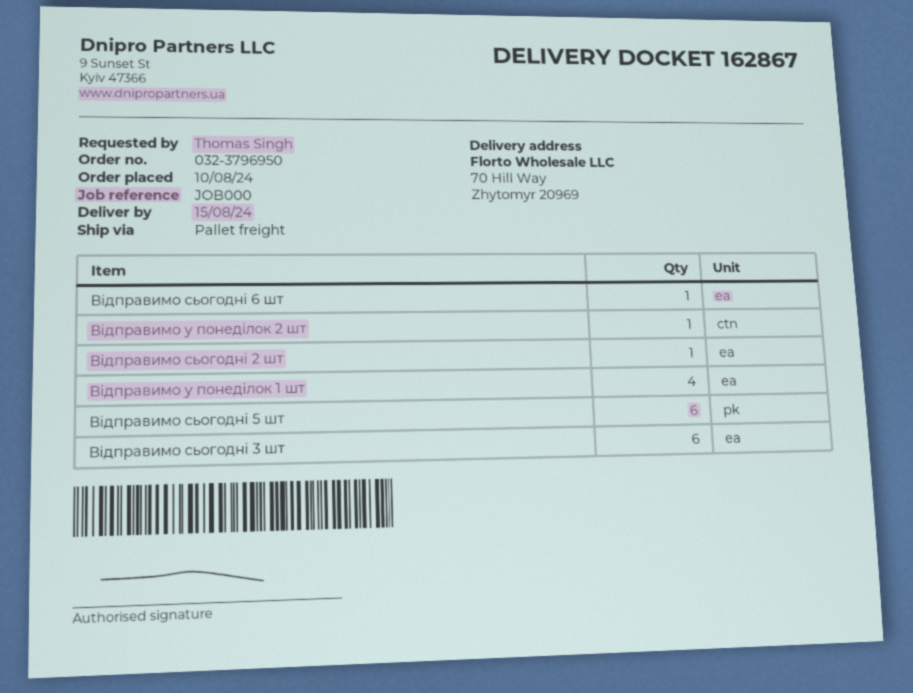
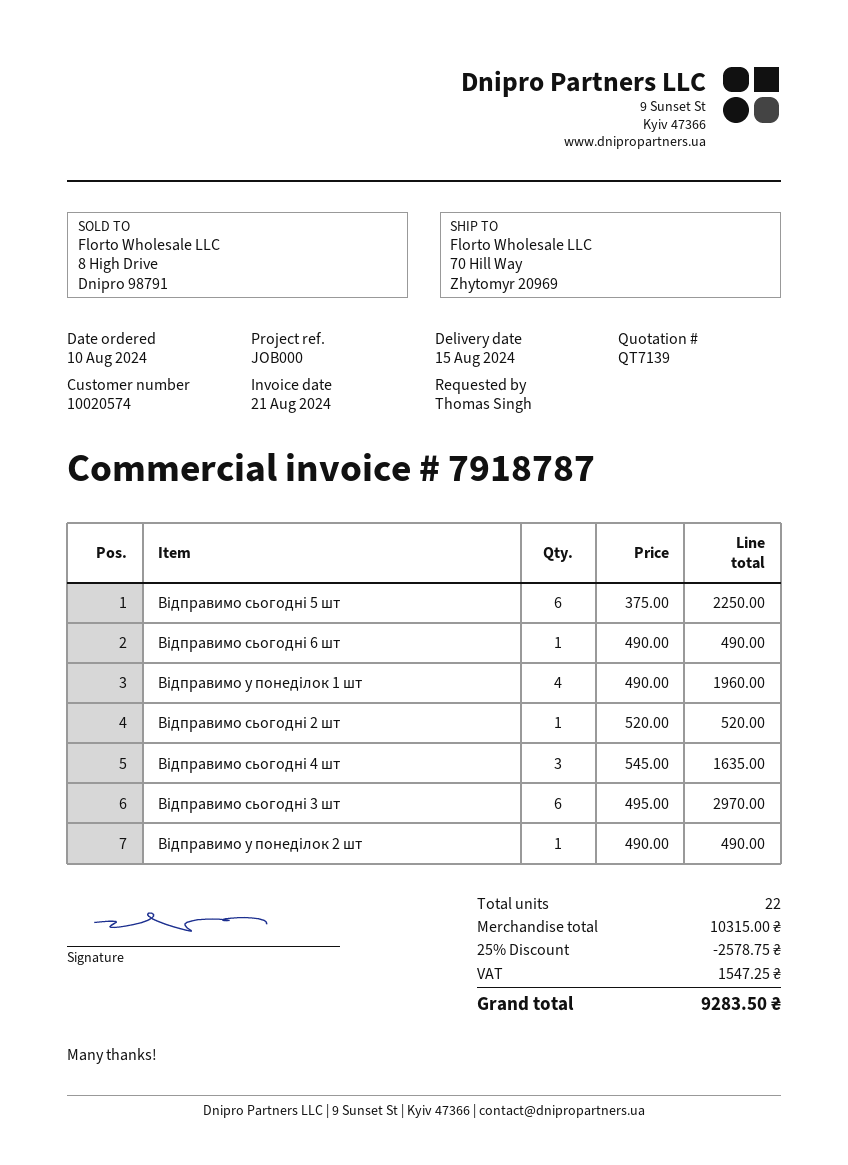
Відправимо сьогодні 4 шт: none -> 3

